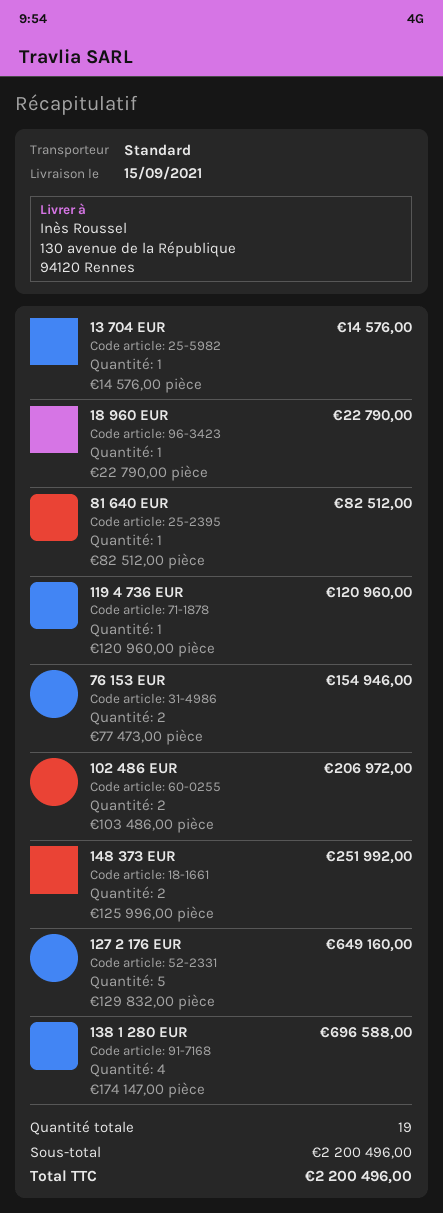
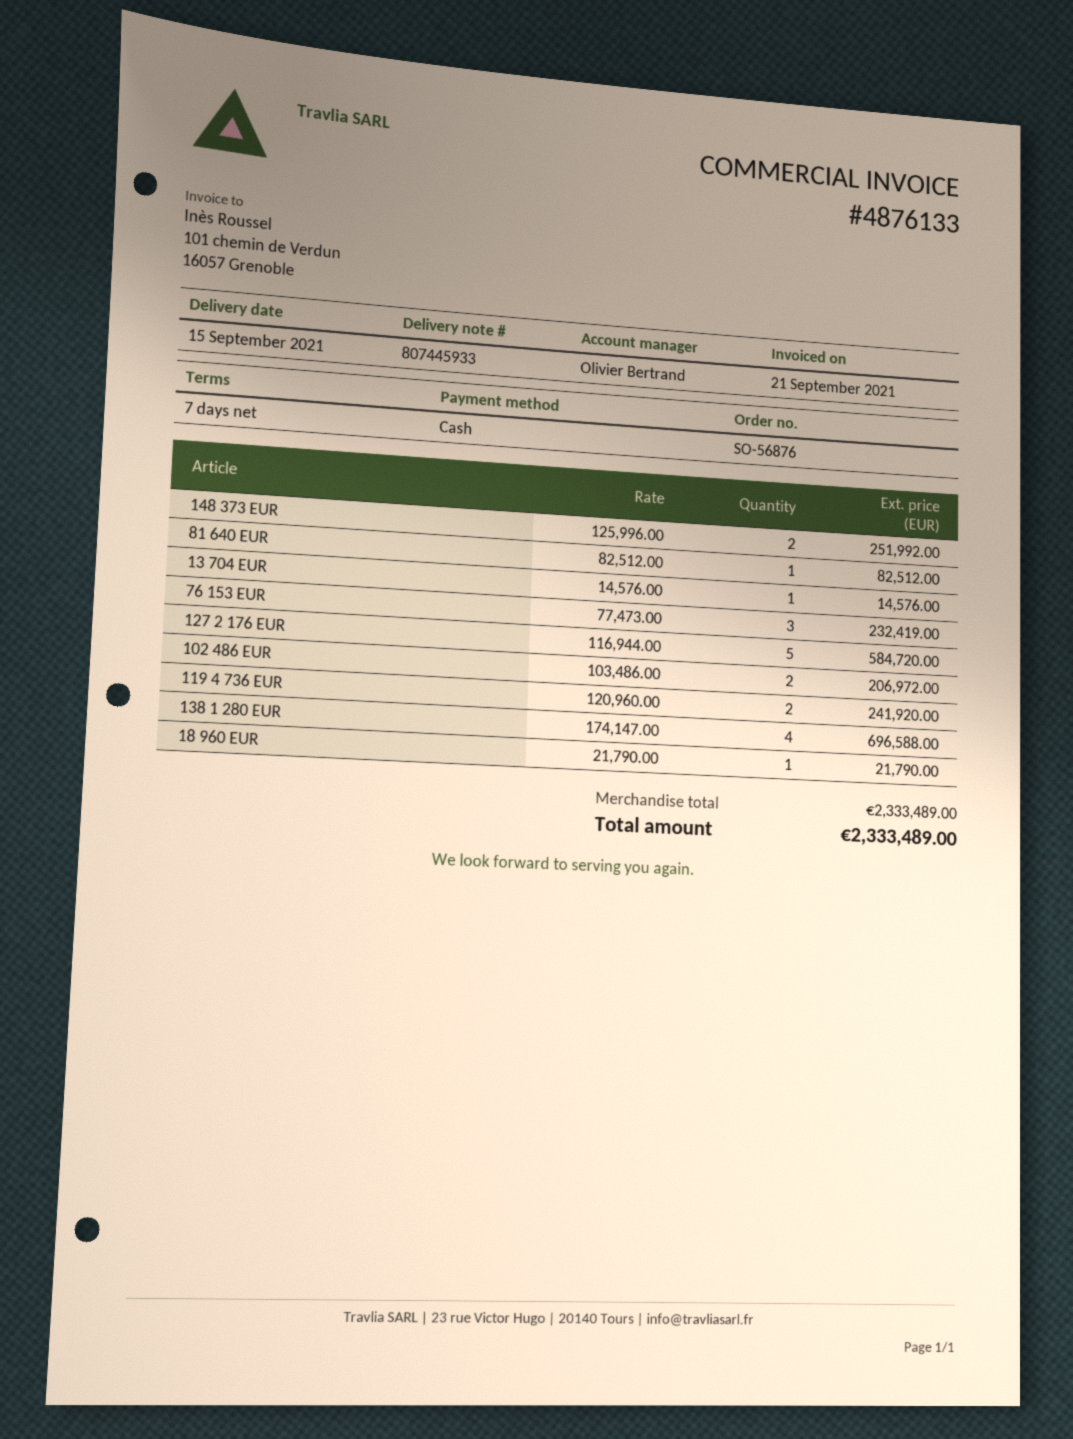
18 960 EUR: 1 x 22790.00 = 22790.00 -> 1 x 21790.00 = 21790.00
119 4 736 EUR: 1 x 120960.00 = 120960.00 -> 2 x 120960.00 = 241920.00
76 153 EUR: 2 x 77473.00 = 154946.00 -> 3 x 77473.00 = 232419.00
127 2 176 EUR: 5 x 129832.00 = 649160.00 -> 5 x 116944.00 = 584720.00
subtotal: 2200496.00 -> 2333489.00
total: 2200496.00 -> 2333489.00

